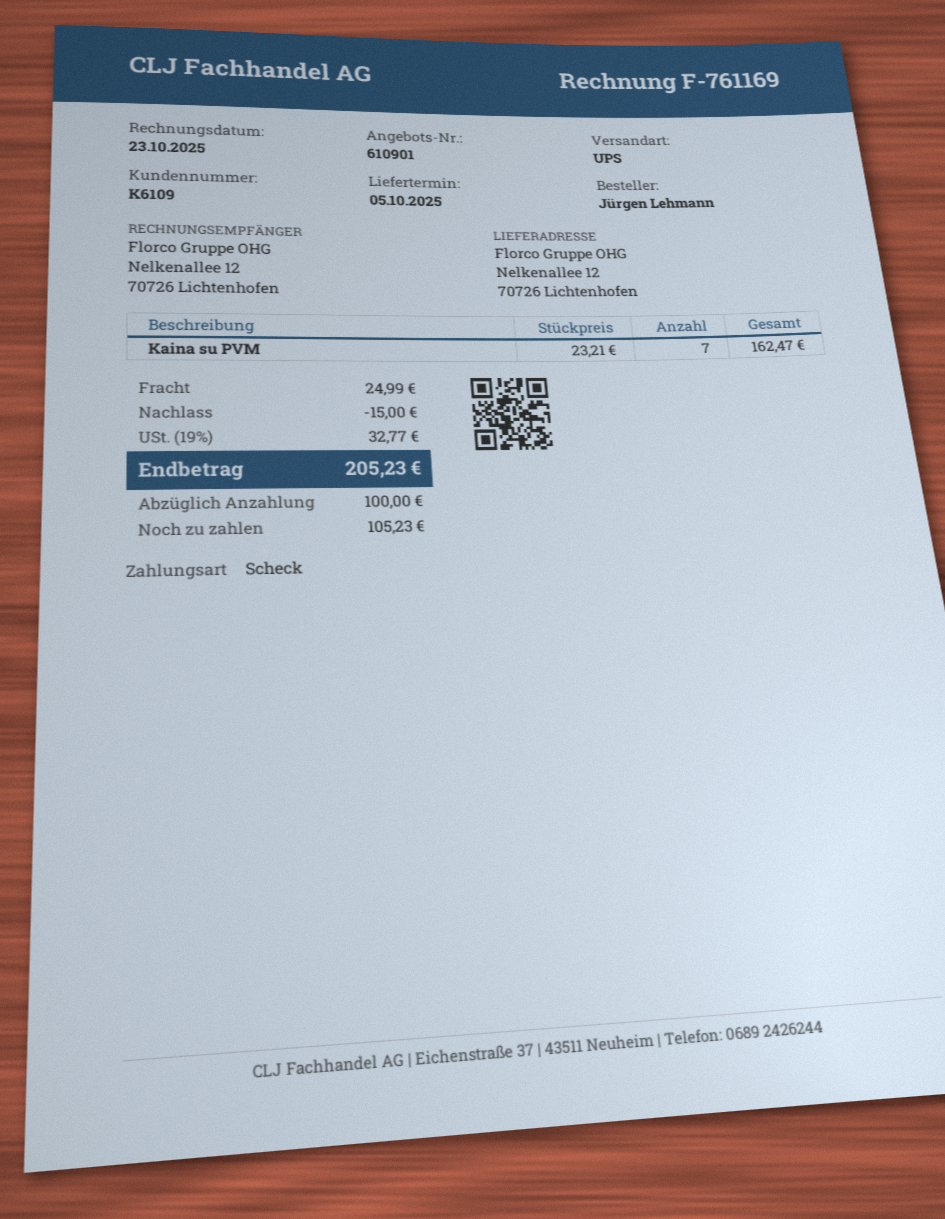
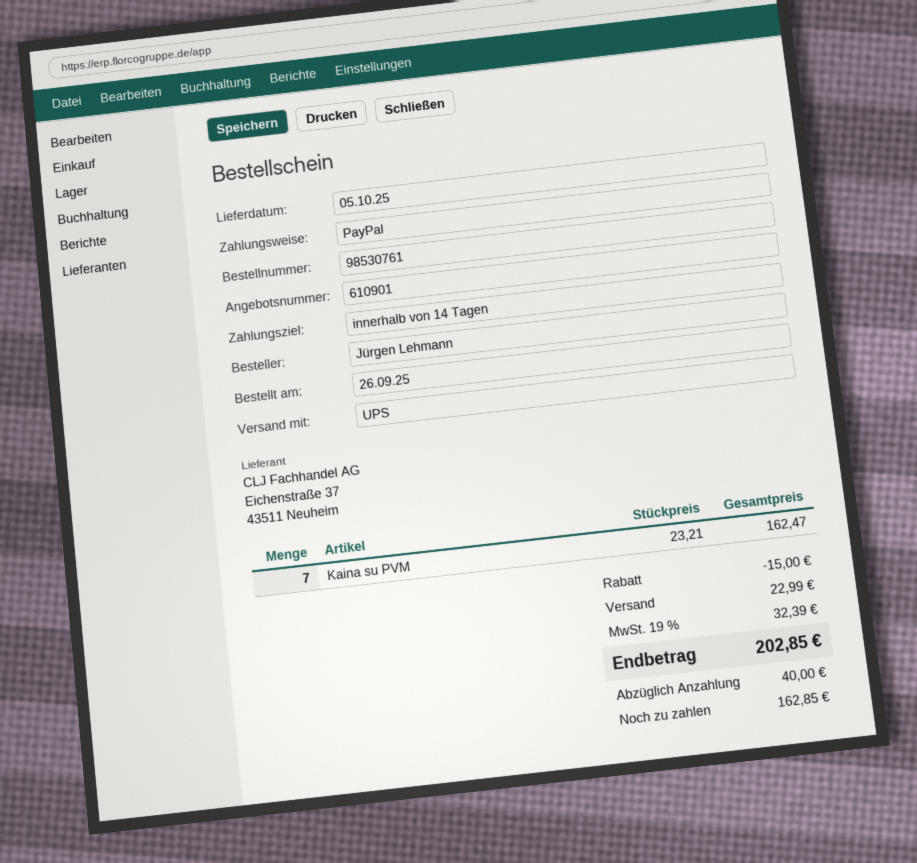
payment method: cheque -> PayPal
shipping: 24.99 -> 22.99
tax: 19% = 32.77 -> 19% = 32.39
total: 205.23 -> 202.85
deposit: 100.00 -> 40.00
balance: 105.23 -> 162.85

